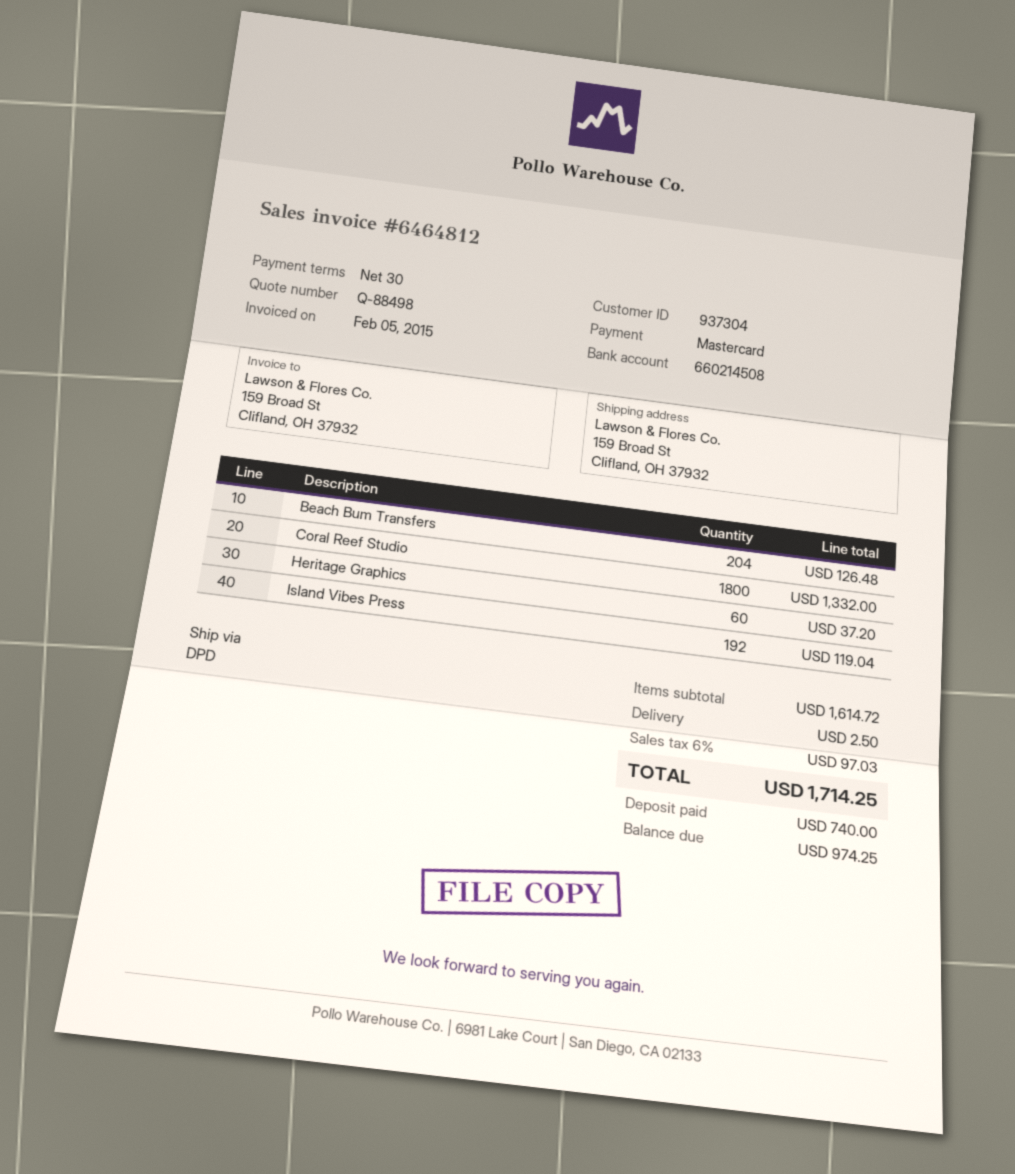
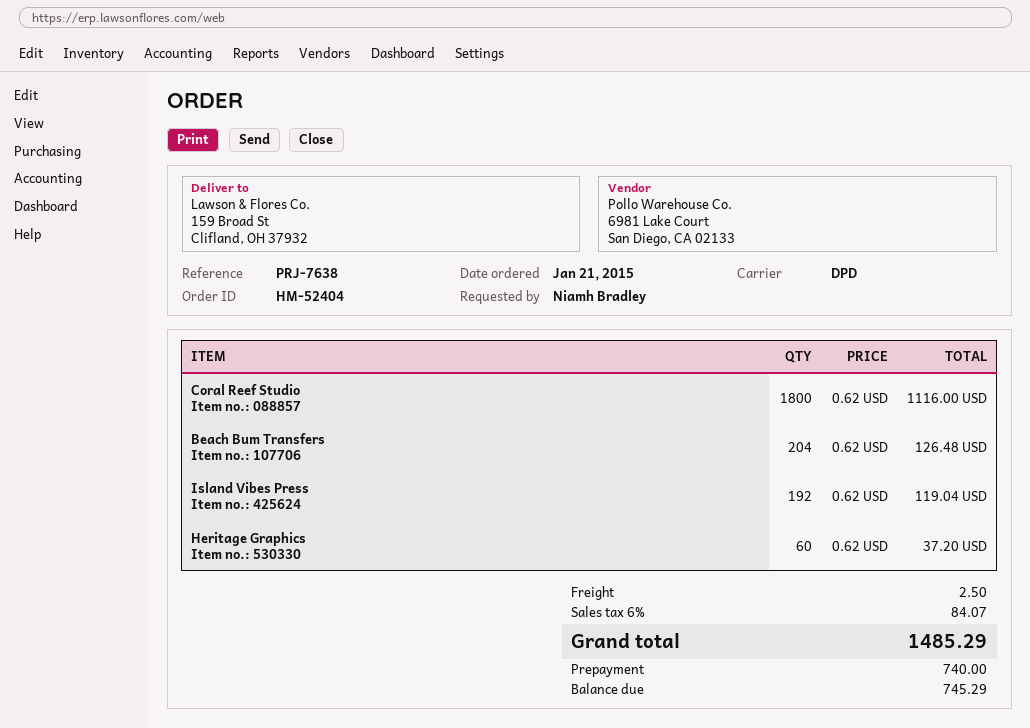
Coral Reef Studio: 1800 for 1332.00 -> 1800 for 1116.00
tax: 6% = 97.03 -> 6% = 84.07
total: 1714.25 -> 1485.29
balance: 974.25 -> 745.29

